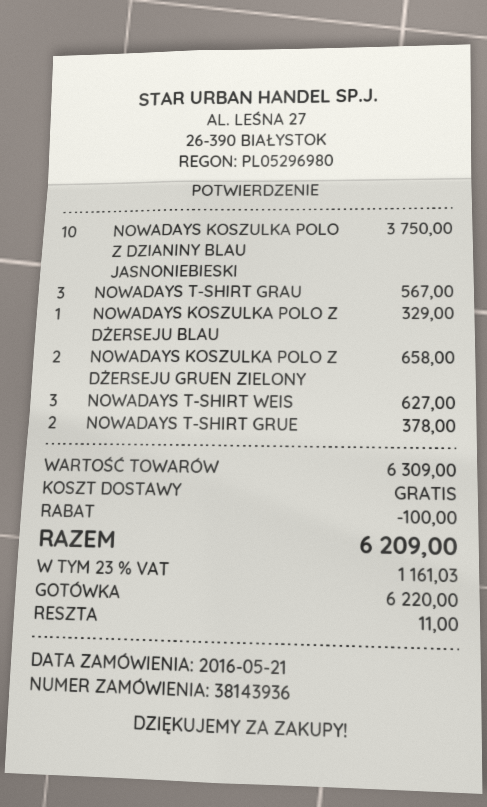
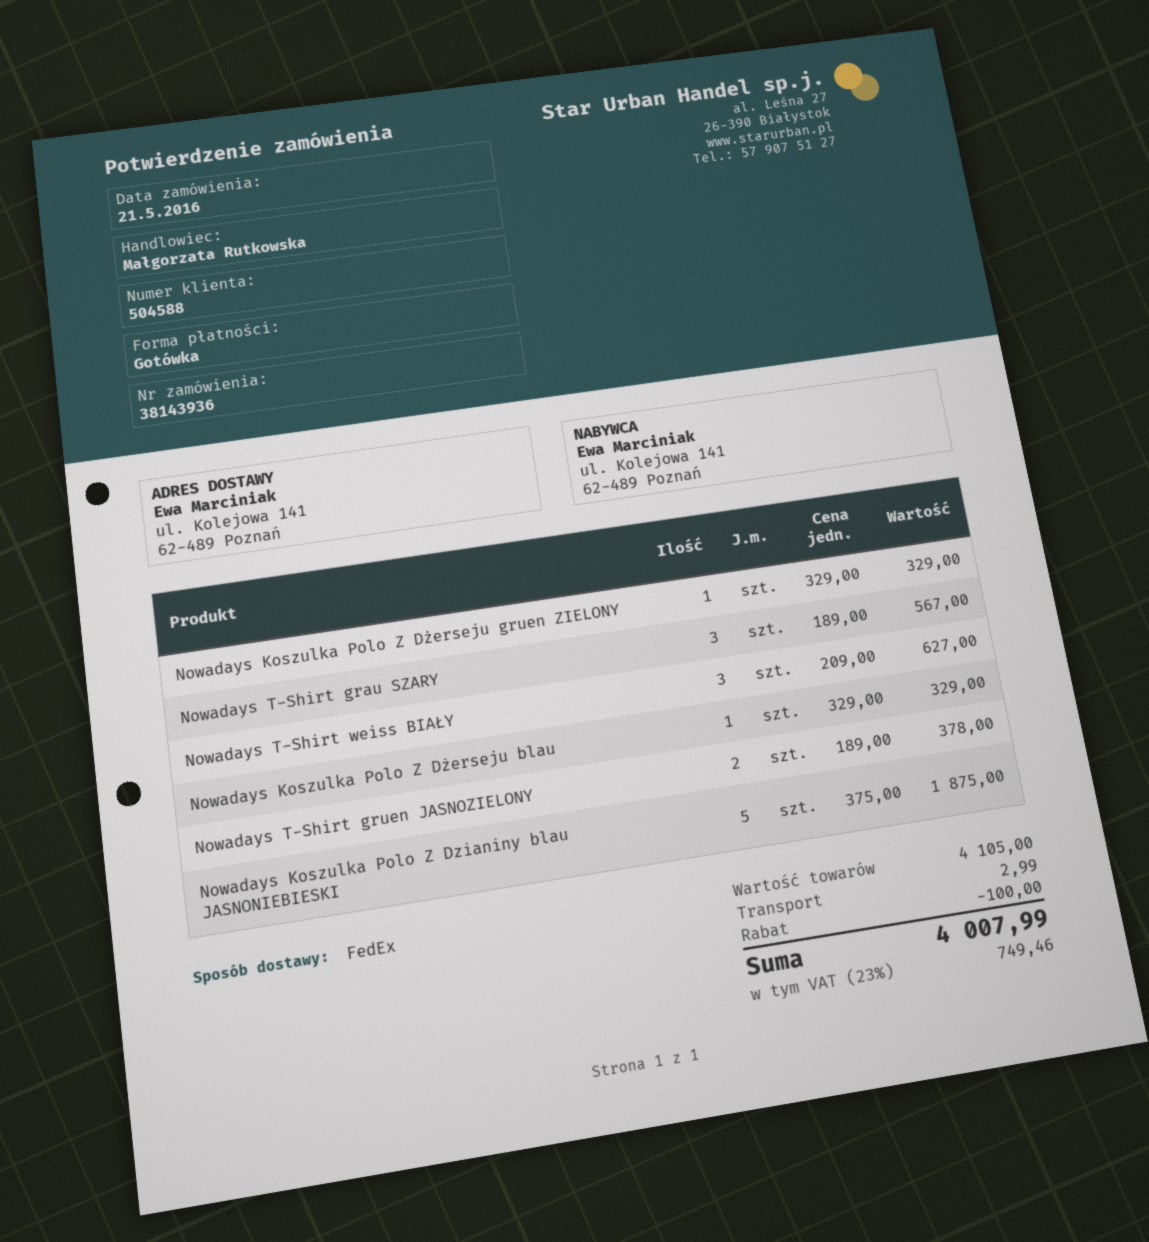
NOWADAYS KOSZULKA POLO Z DZIANINY BLAU JASNONIEBIESKI: 10 for 3750.00 -> 5 for 1875.00
NOWADAYS KOSZULKA POLO Z DŻERSEJU GRUEN ZIELONY: 2 for 658.00 -> 1 for 329.00
subtotal: 6309.00 -> 4105.00
shipping: 0.00 -> 2.99
tax: 23% = 1161.03 -> 23% = 749.46
total: 6209.00 -> 4007.99

